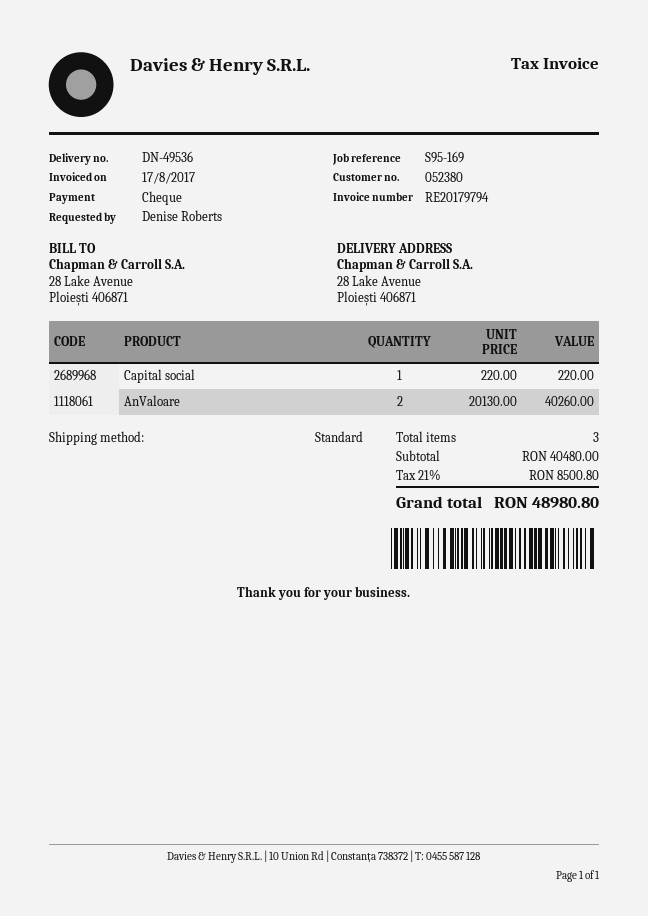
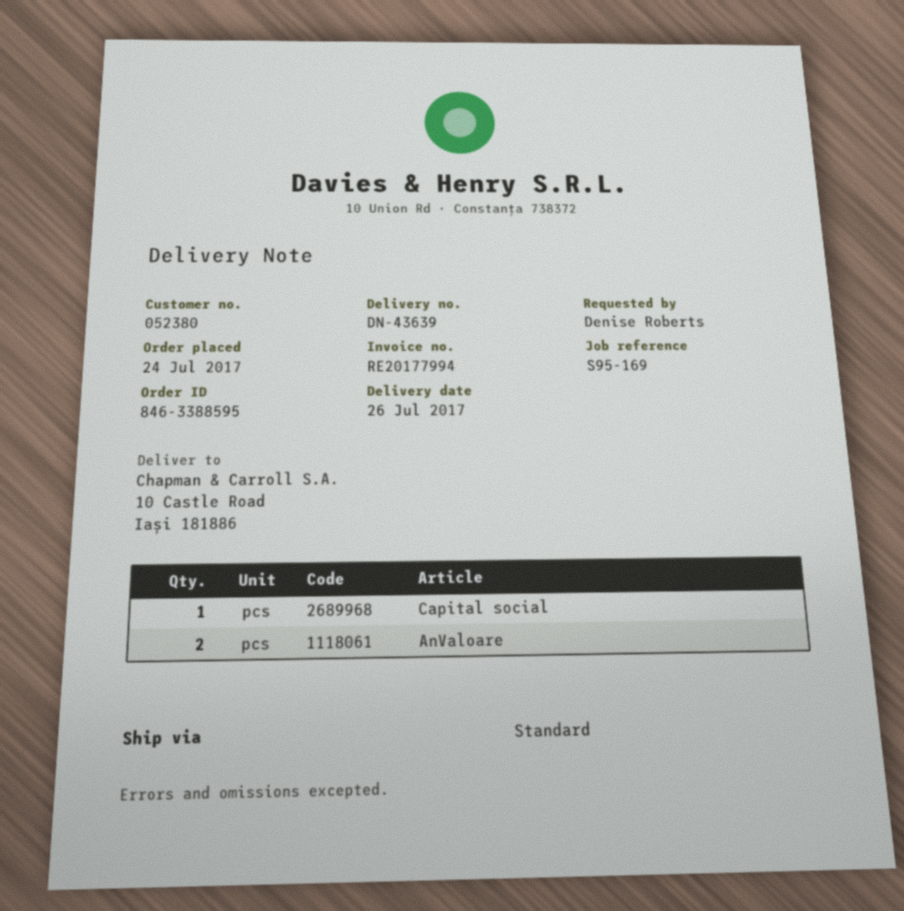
delivery note number: DN-49536 -> DN-43639
invoice number: RE20179794 -> RE20177994
ship to: 28 Lake Avenue, Ploiești 406871 -> 10 Castle Road, Iași 181886

